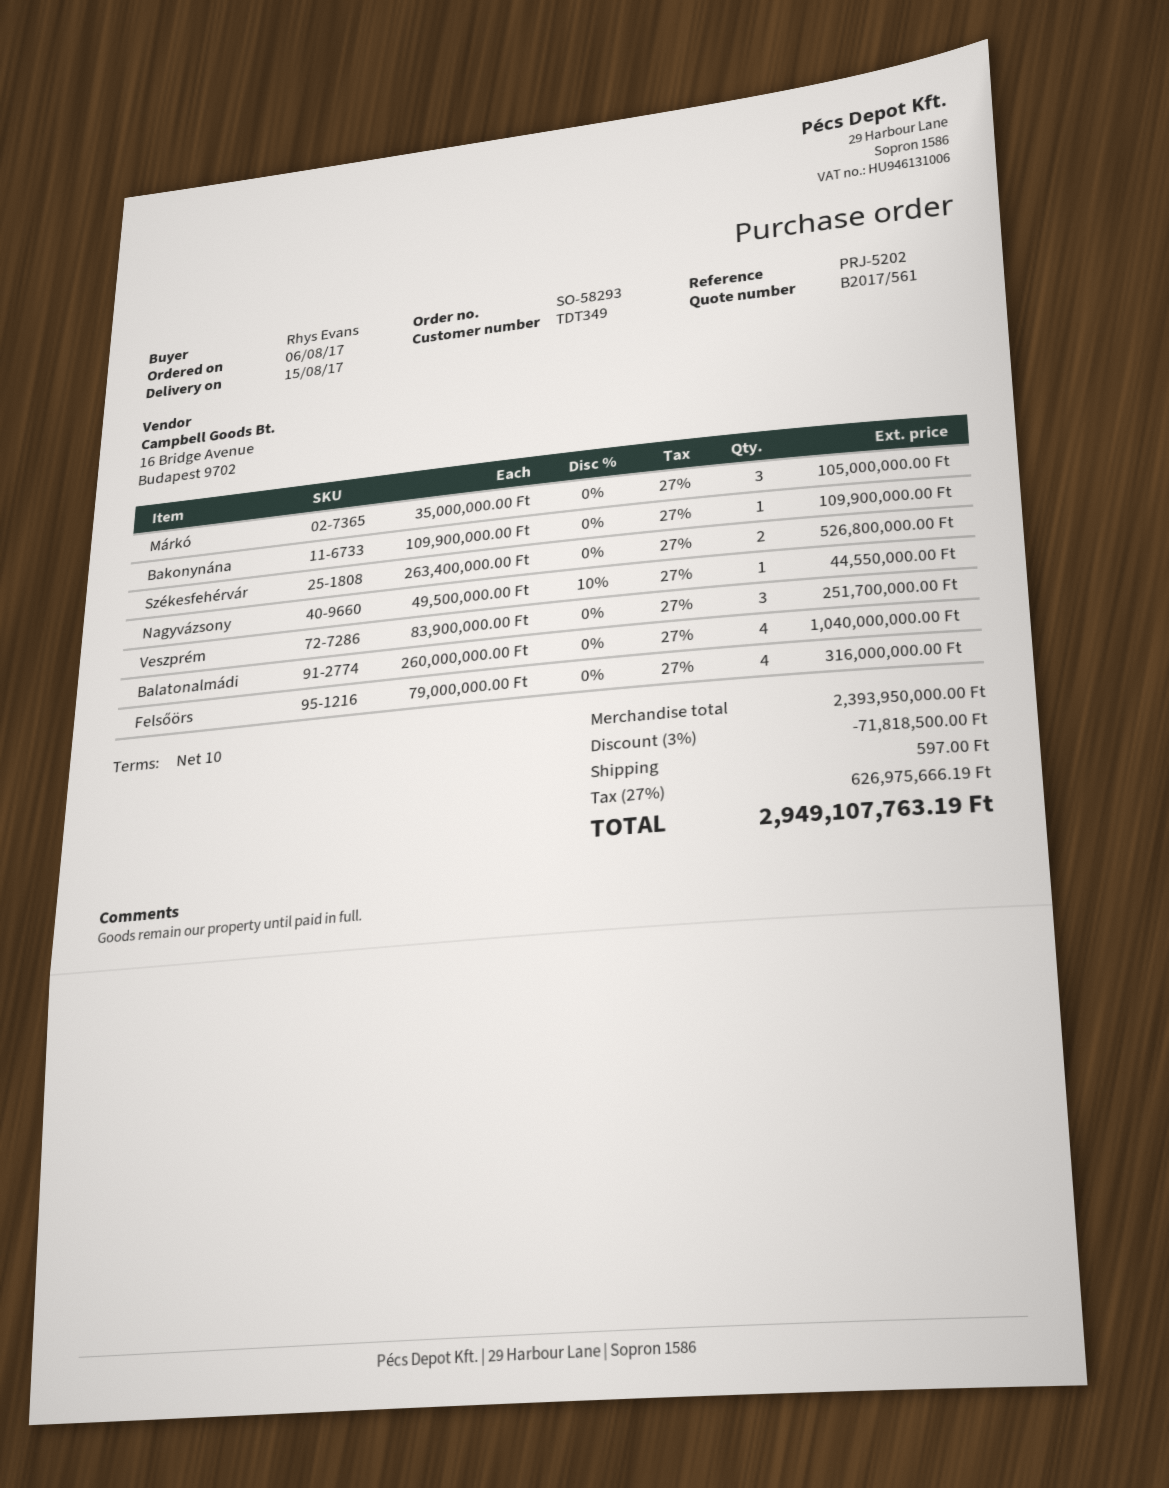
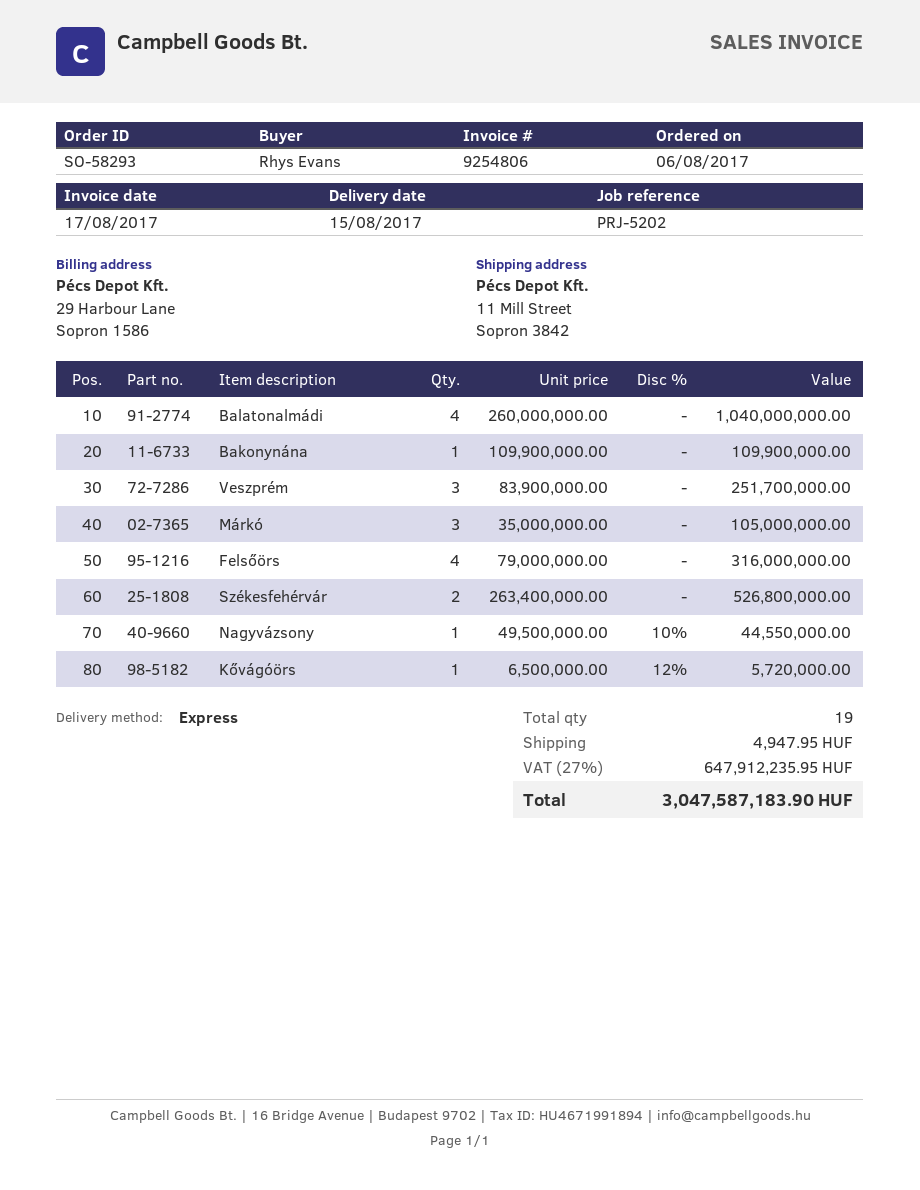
Kővágóörs: none -> 1 x 6500000.00 - 12% = 5720000.00
discount: 3% = 71818500.00 -> none
shipping: 597.00 -> 4947.95
tax: 27% = 626975666.19 -> 27% = 647912235.95
total: 2949107763.19 -> 3047587183.90

